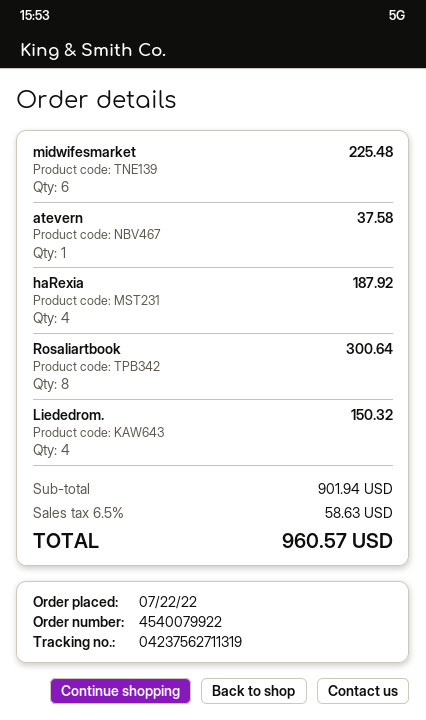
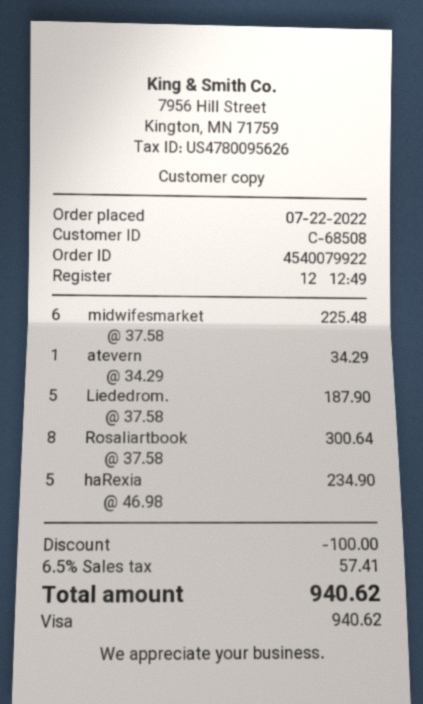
atevern: 1 for 37.58 -> 1 for 34.29
haRexia: 4 for 187.92 -> 5 for 234.90
Liededrom.: 4 for 150.32 -> 5 for 187.90
discount: none -> 100.00
tax: 6.5% = 58.63 -> 6.5% = 57.41
total: 960.57 -> 940.62

